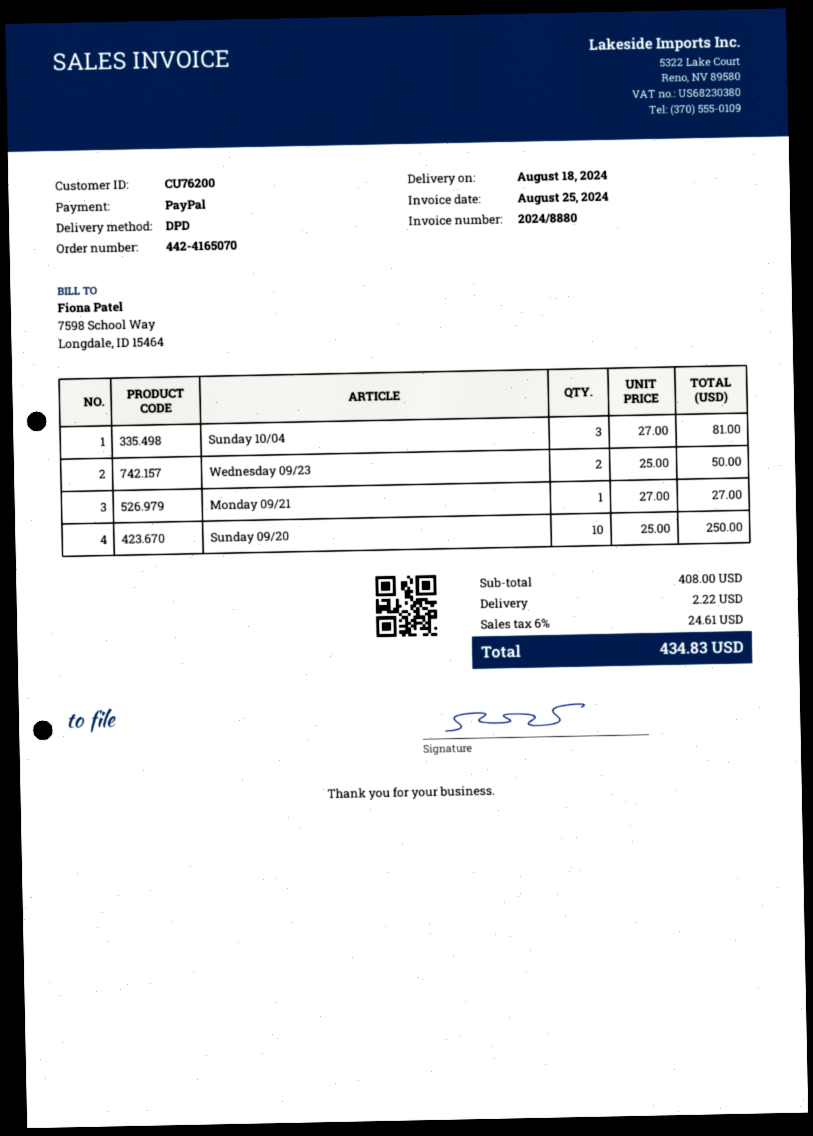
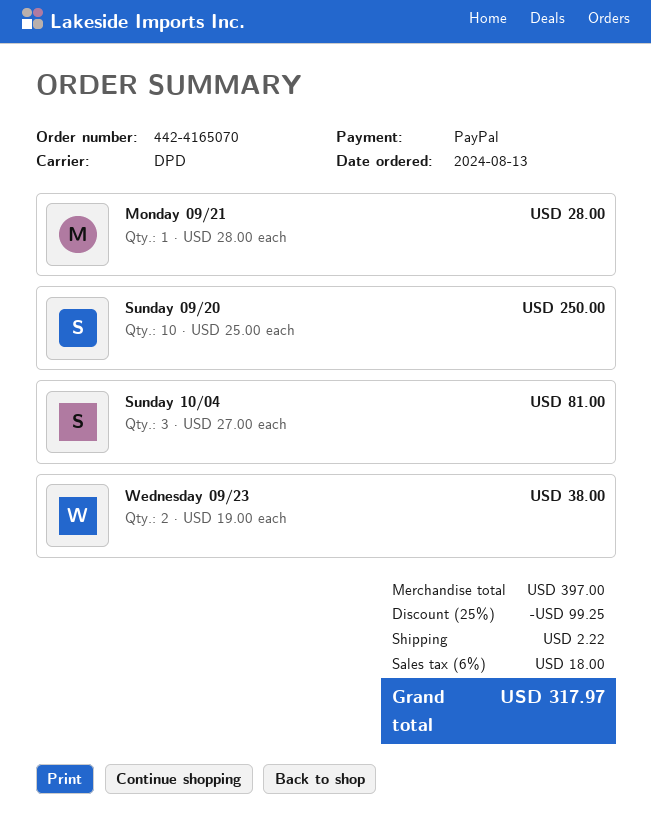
Wednesday 09/23: 2 x 25.00 = 50.00 -> 2 x 19.00 = 38.00
Monday 09/21: 1 x 27.00 = 27.00 -> 1 x 28.00 = 28.00
subtotal: 408.00 -> 397.00
discount: none -> 25% = 99.25
tax: 6% = 24.61 -> 6% = 18.00
total: 434.83 -> 317.97

